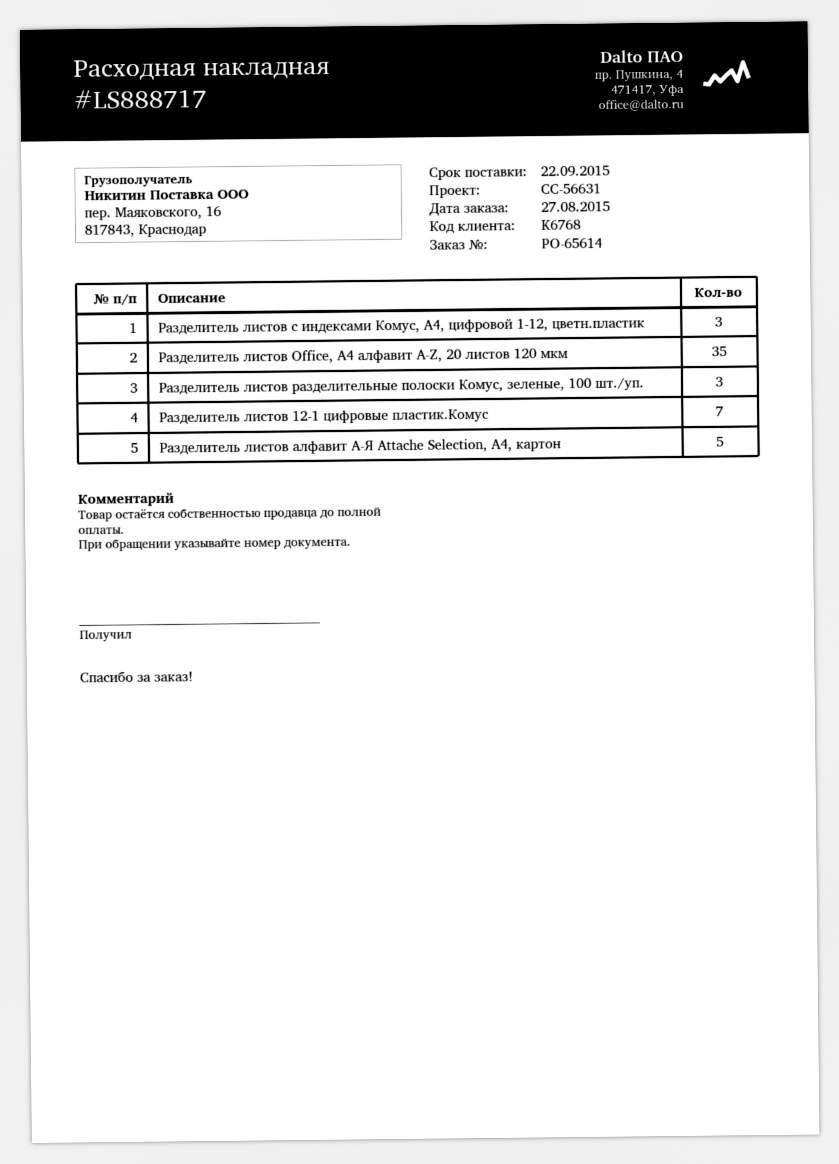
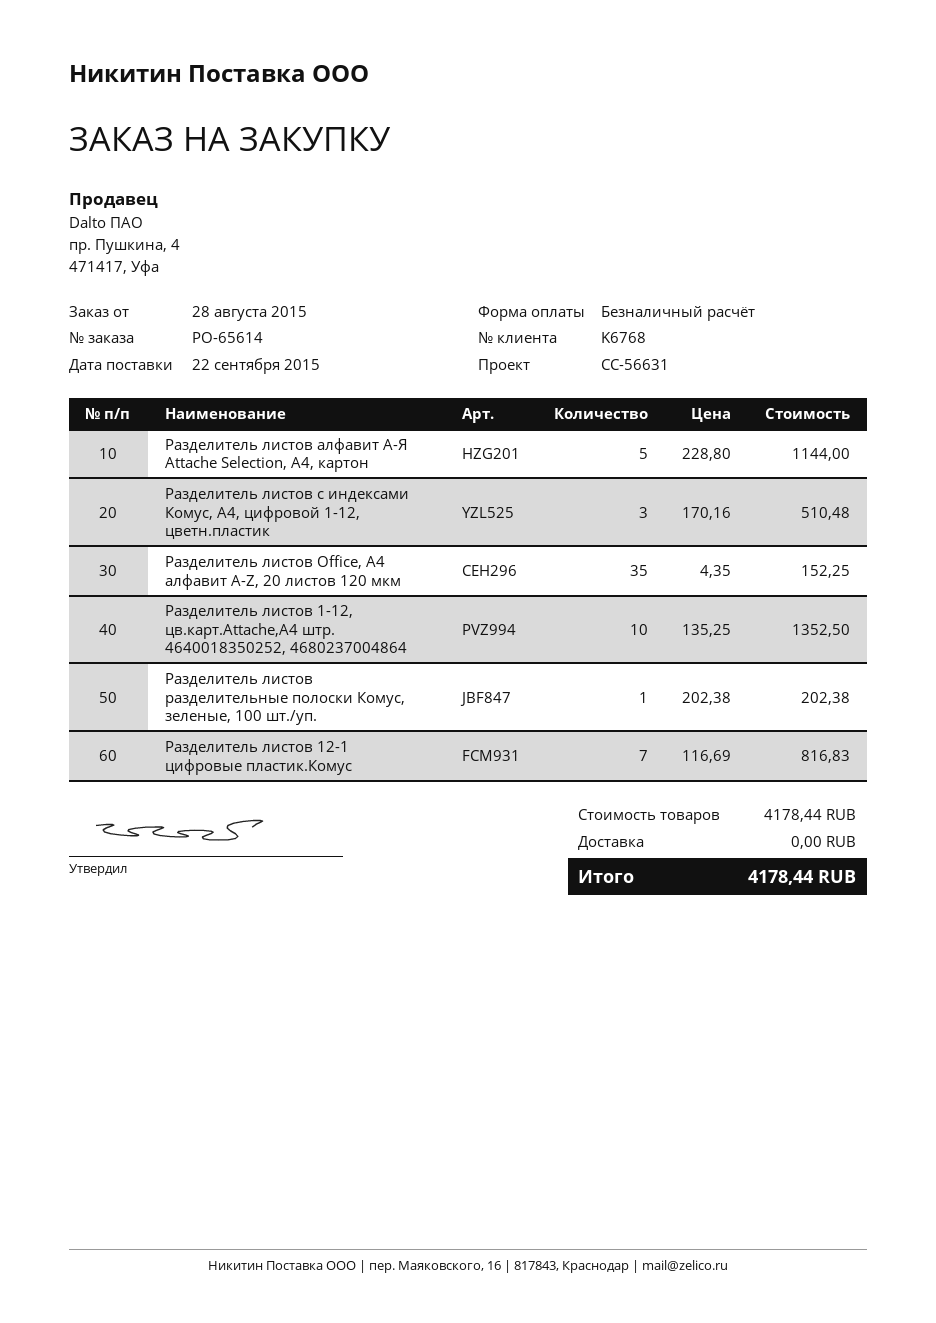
order date: 2015-08-27 -> 2015-08-28
Разделитель листов разделительные полоски Комус, зеленые, 100 шт./уп.: 3 -> 1
Разделитель листов 1-12, цв.карт.Attache,A4 штр. 4640018350252, 4680237004864: none -> 10

